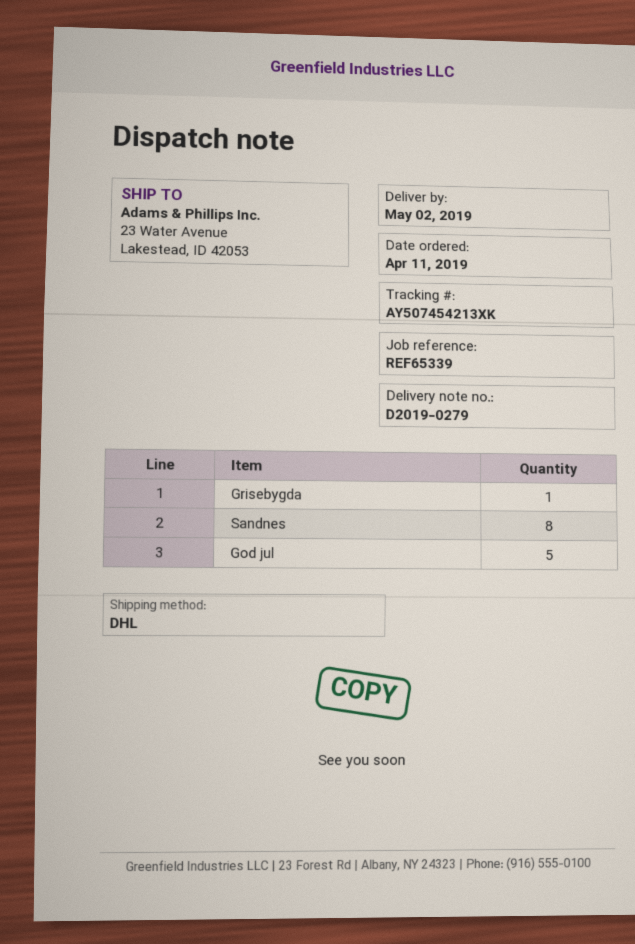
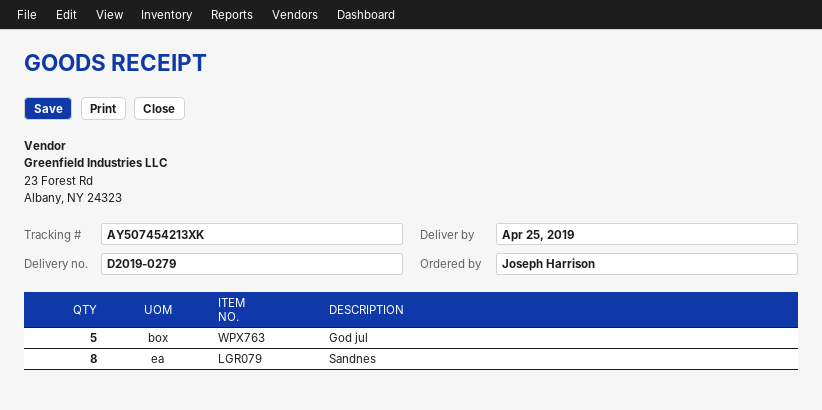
delivery date: 2019-05-02 -> 2019-04-25
Grisebygda: 1 -> none

